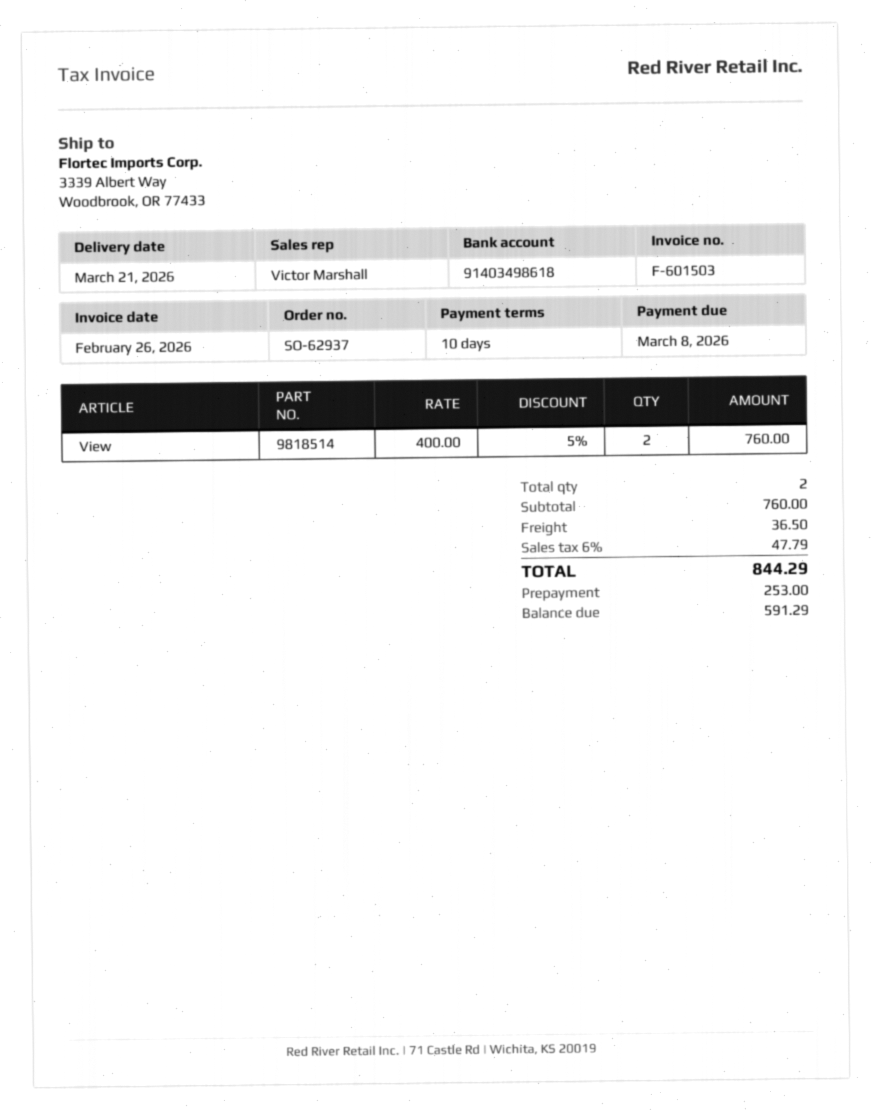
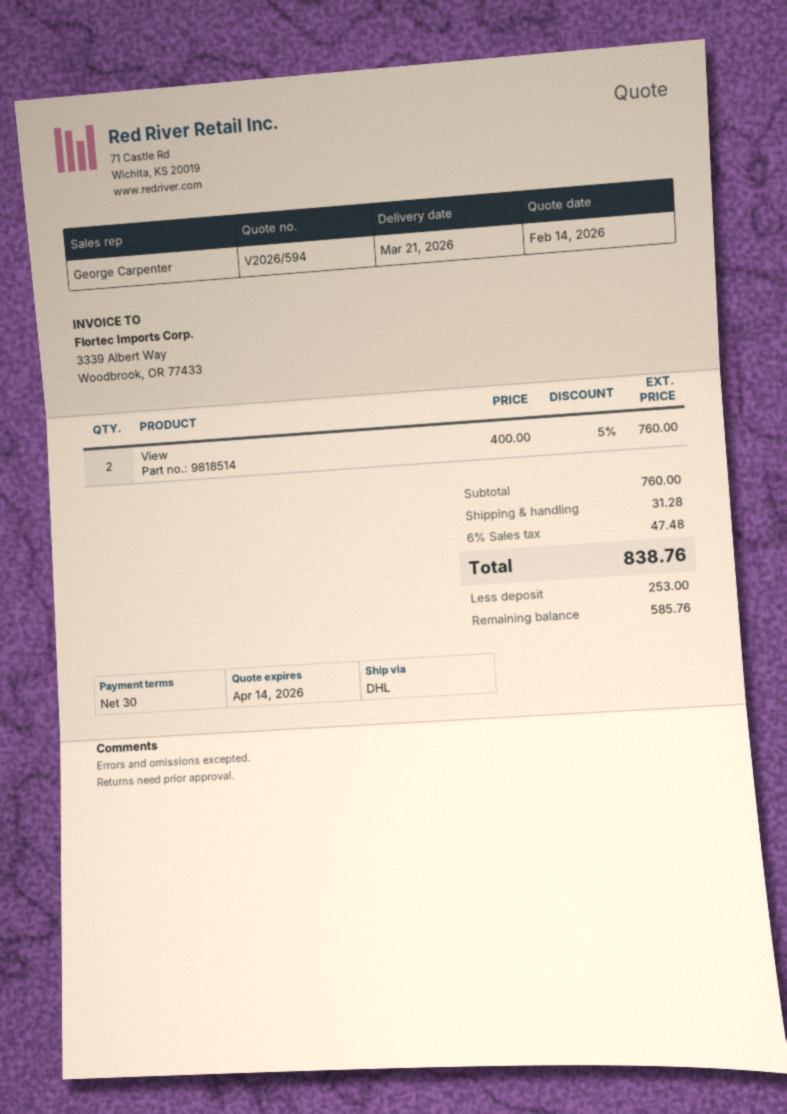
payment terms: 10 days -> 30 days
sales rep: Victor Marshall -> George Carpenter
shipping: 36.50 -> 31.28
tax: 6% = 47.79 -> 6% = 47.48
total: 844.29 -> 838.76
balance: 591.29 -> 585.76

